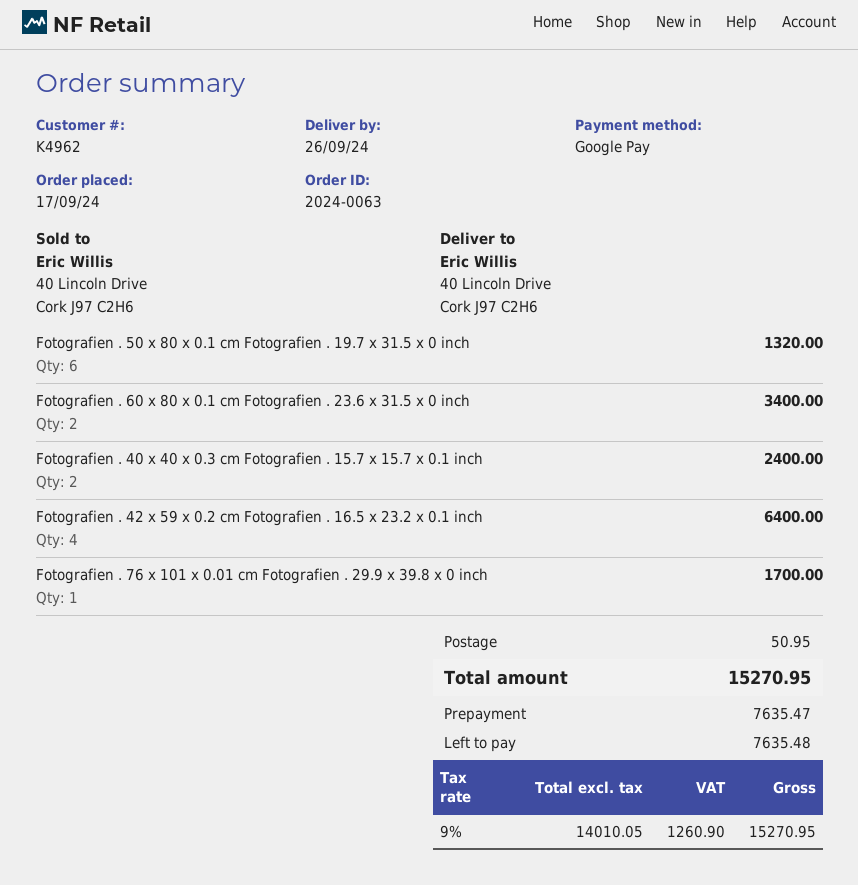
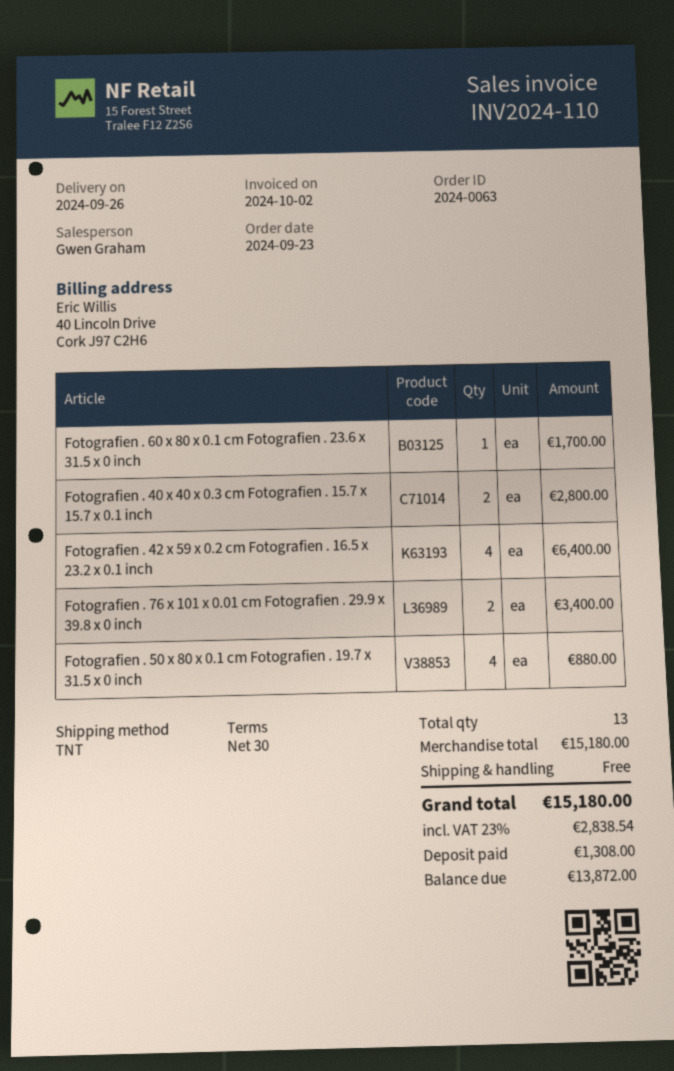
order date: 2024-09-17 -> 2024-09-23
Fotografien . 50 x 80 x 0.1 cm Fotografien . 19.7 x 31.5 x 0 inch: 6 for 1320.00 -> 4 for 880.00
Fotografien . 60 x 80 x 0.1 cm Fotografien . 23.6 x 31.5 x 0 inch: 2 for 3400.00 -> 1 for 1700.00
Fotografien . 40 x 40 x 0.3 cm Fotografien . 15.7 x 15.7 x 0.1 inch: 2 for 2400.00 -> 2 for 2800.00
Fotografien . 76 x 101 x 0.01 cm Fotografien . 29.9 x 39.8 x 0 inch: 1 for 1700.00 -> 2 for 3400.00
shipping: 50.95 -> 0.00
tax: 9% = 1260.90 -> 23% = 2838.54
total: 15270.95 -> 15180.00
deposit: 7635.47 -> 1308.00
balance: 7635.48 -> 13872.00

